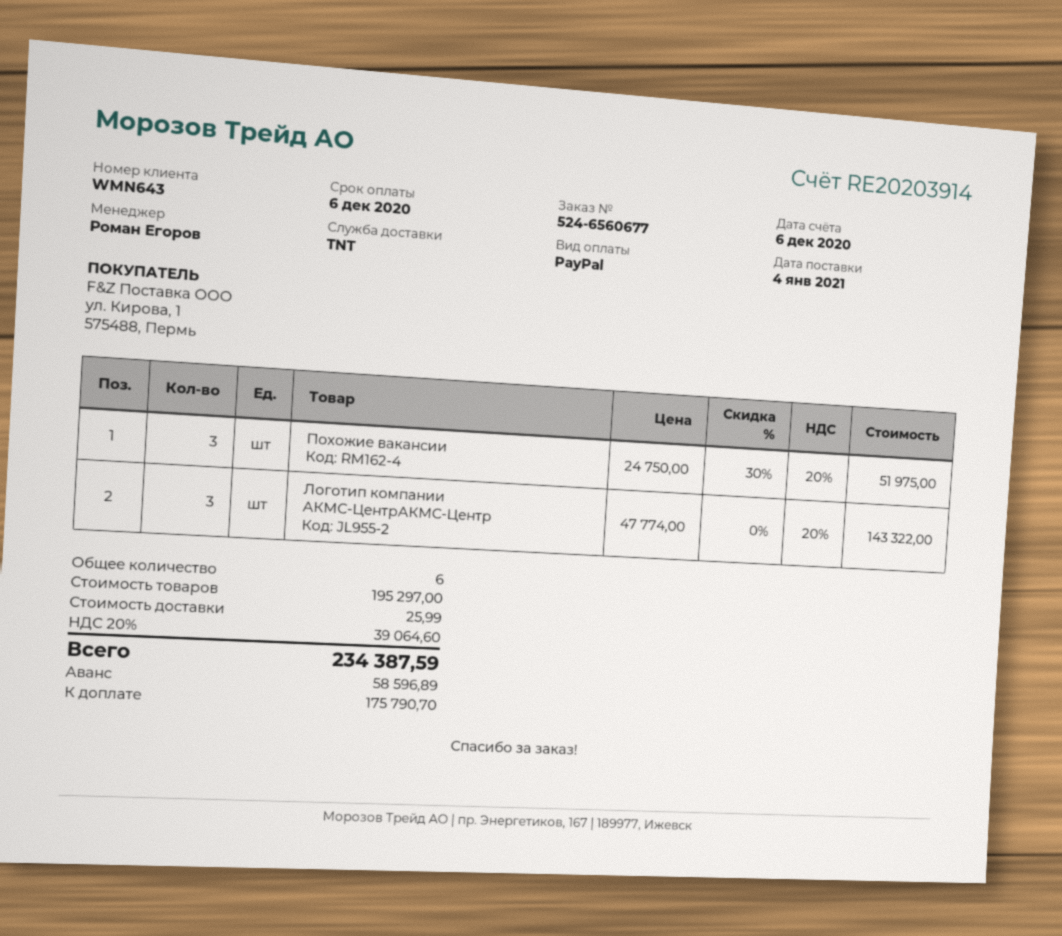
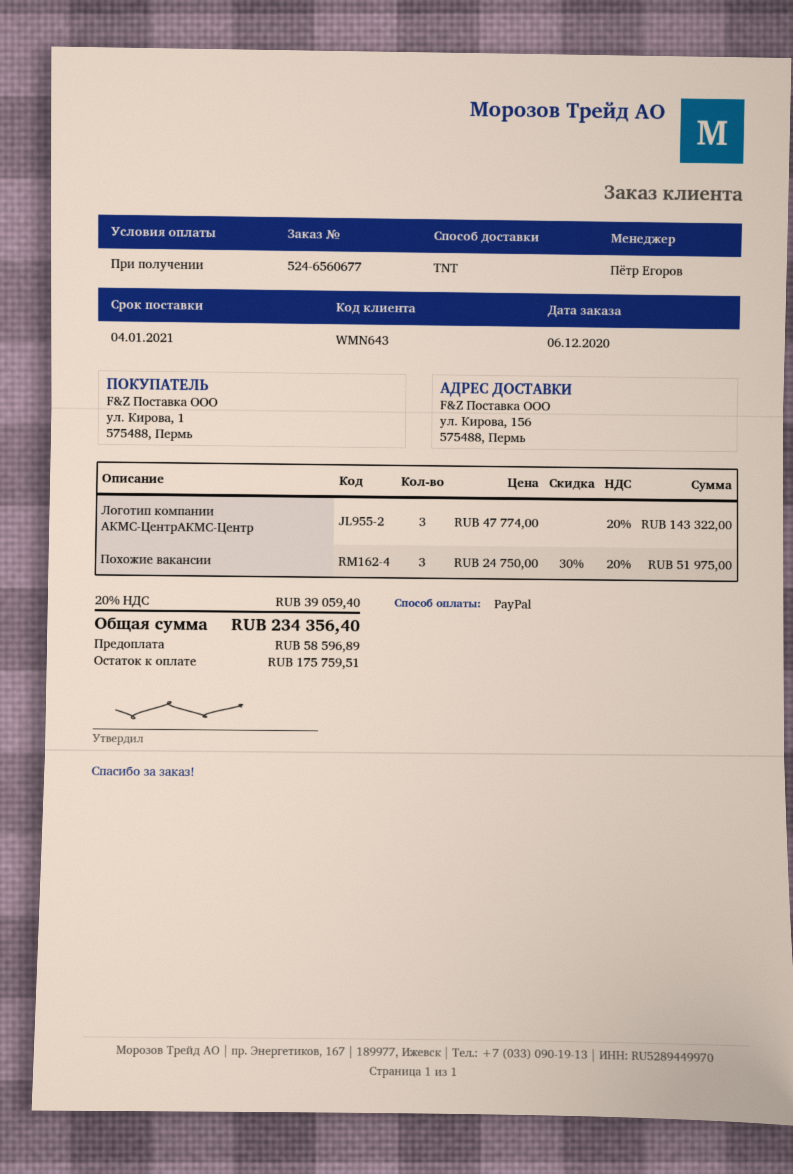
sales rep: Роман Егоров -> Пётр Егоров
shipping: 25.99 -> none
tax: 20% = 39064.60 -> 20% = 39059.40
total: 234387.59 -> 234356.40
balance: 175790.70 -> 175759.51

